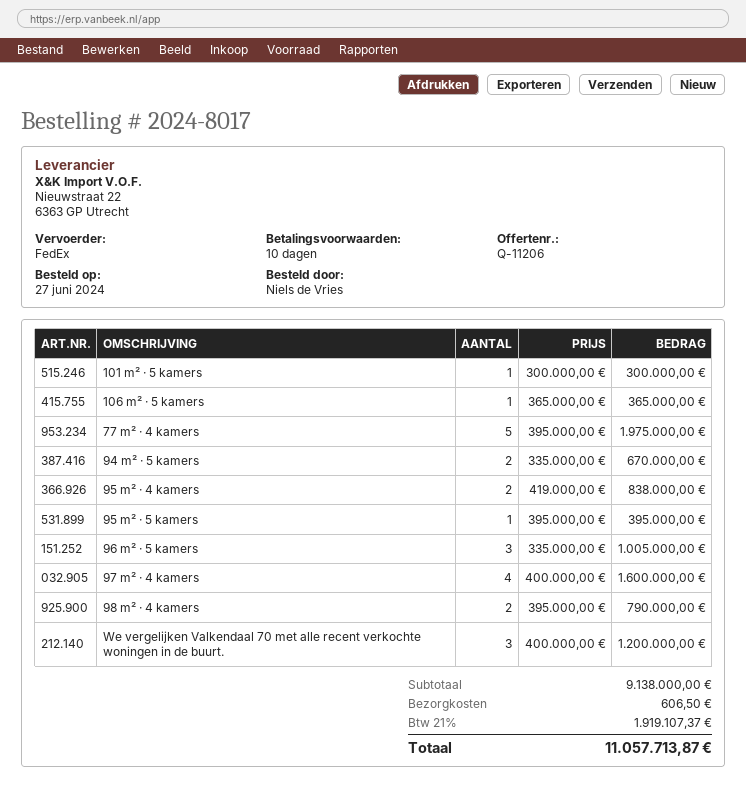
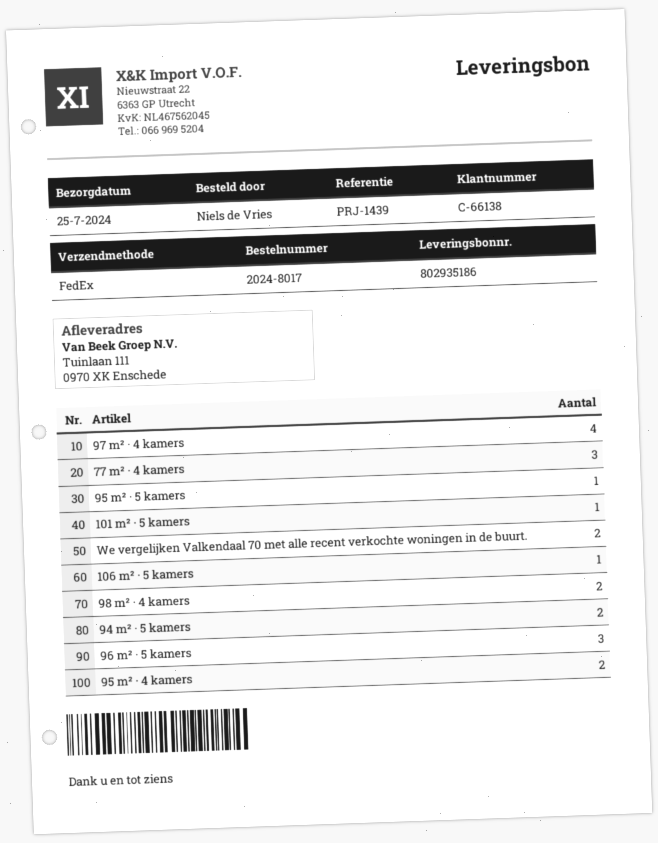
77 m² · 4 kamers: 5 -> 3
We vergelijken Valkendaal 70 met alle recent verkochte woningen in de buurt.: 3 -> 2

